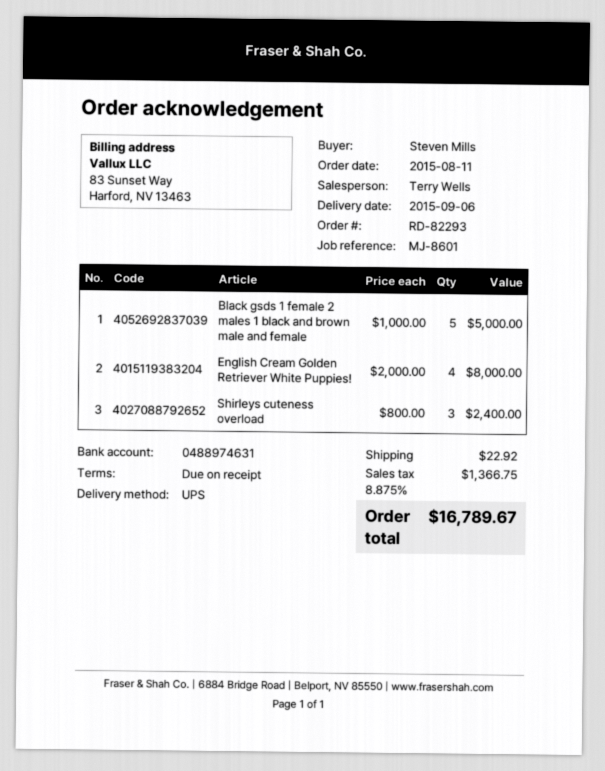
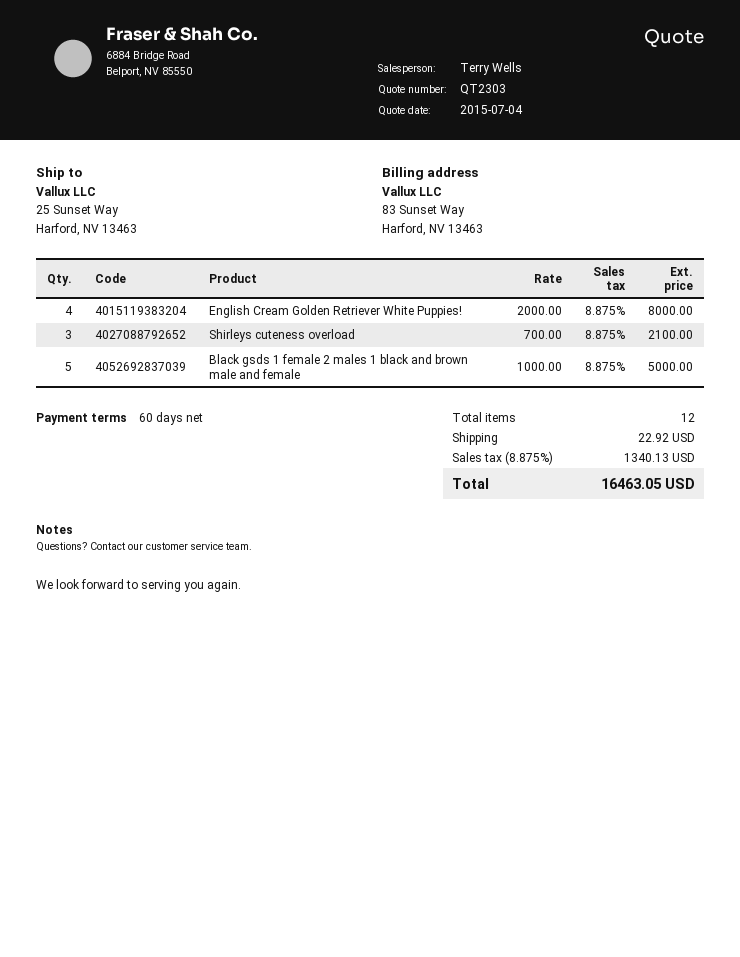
payment terms: on receipt -> 60 days
Shirleys cuteness overload: 3 x 800.00 = 2400.00 -> 3 x 700.00 = 2100.00
tax: 8.875% = 1366.75 -> 8.875% = 1340.13
total: 16789.67 -> 16463.05

